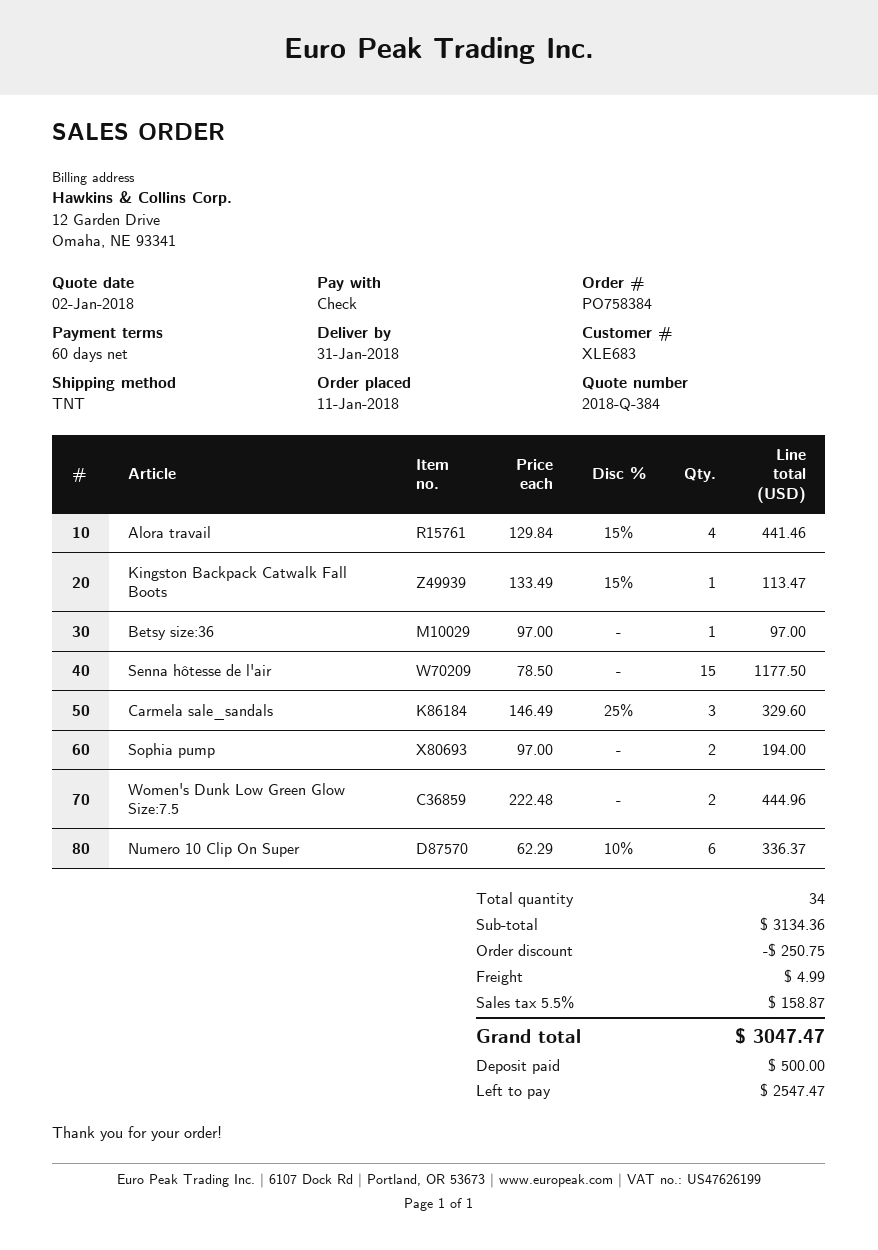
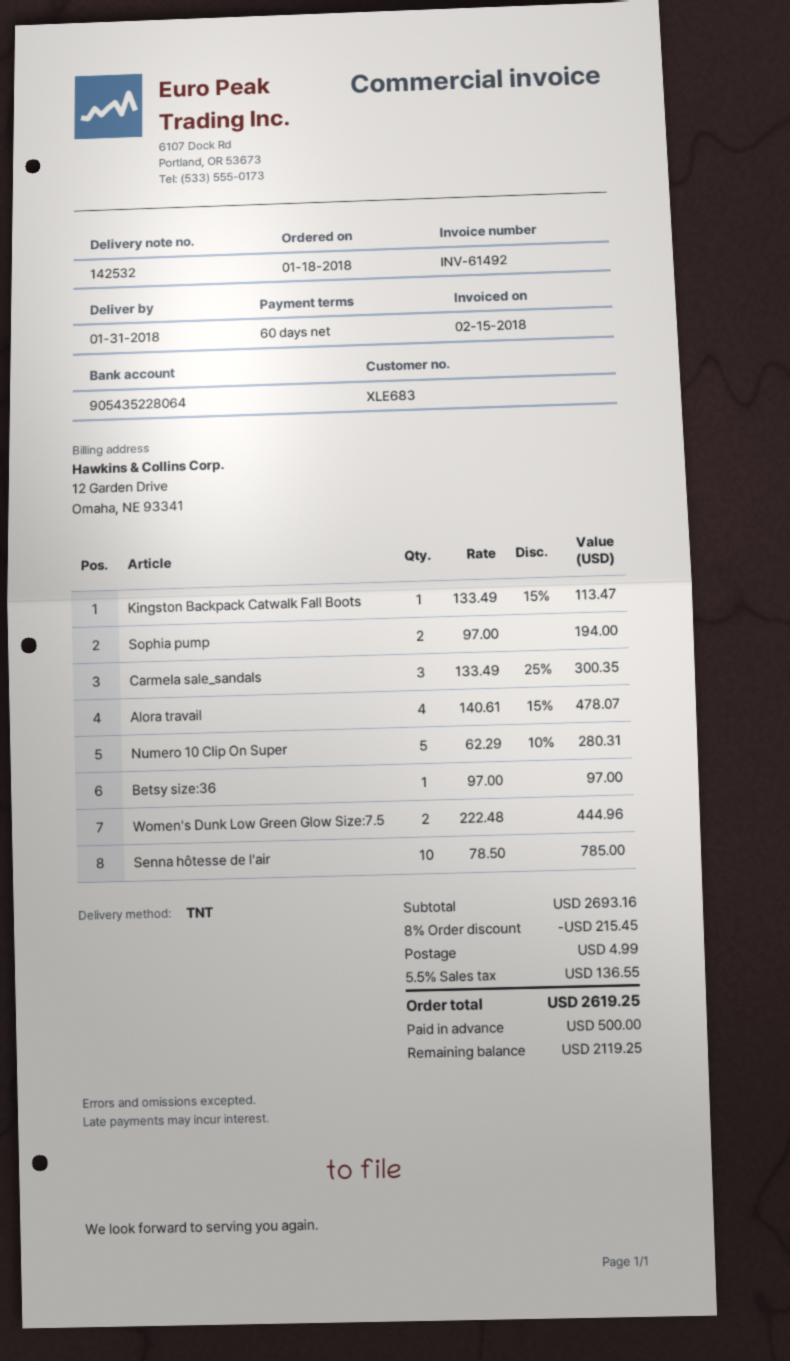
order date: 2018-01-11 -> 2018-01-18
Alora travail: 4 x 129.84 - 15% = 441.46 -> 4 x 140.61 - 15% = 478.07
Senna hôtesse de l'air: 15 x 78.50 = 1177.50 -> 10 x 78.50 = 785.00
Carmela sale_sandals: 3 x 146.49 - 25% = 329.60 -> 3 x 133.49 - 25% = 300.35
Numero 10 Clip On Super: 6 x 62.29 - 10% = 336.37 -> 5 x 62.29 - 10% = 280.31
subtotal: 3134.36 -> 2693.16
discount: 250.75 -> 215.45
tax: 5.5% = 158.87 -> 5.5% = 136.55
total: 3047.47 -> 2619.25
balance: 2547.47 -> 2119.25

